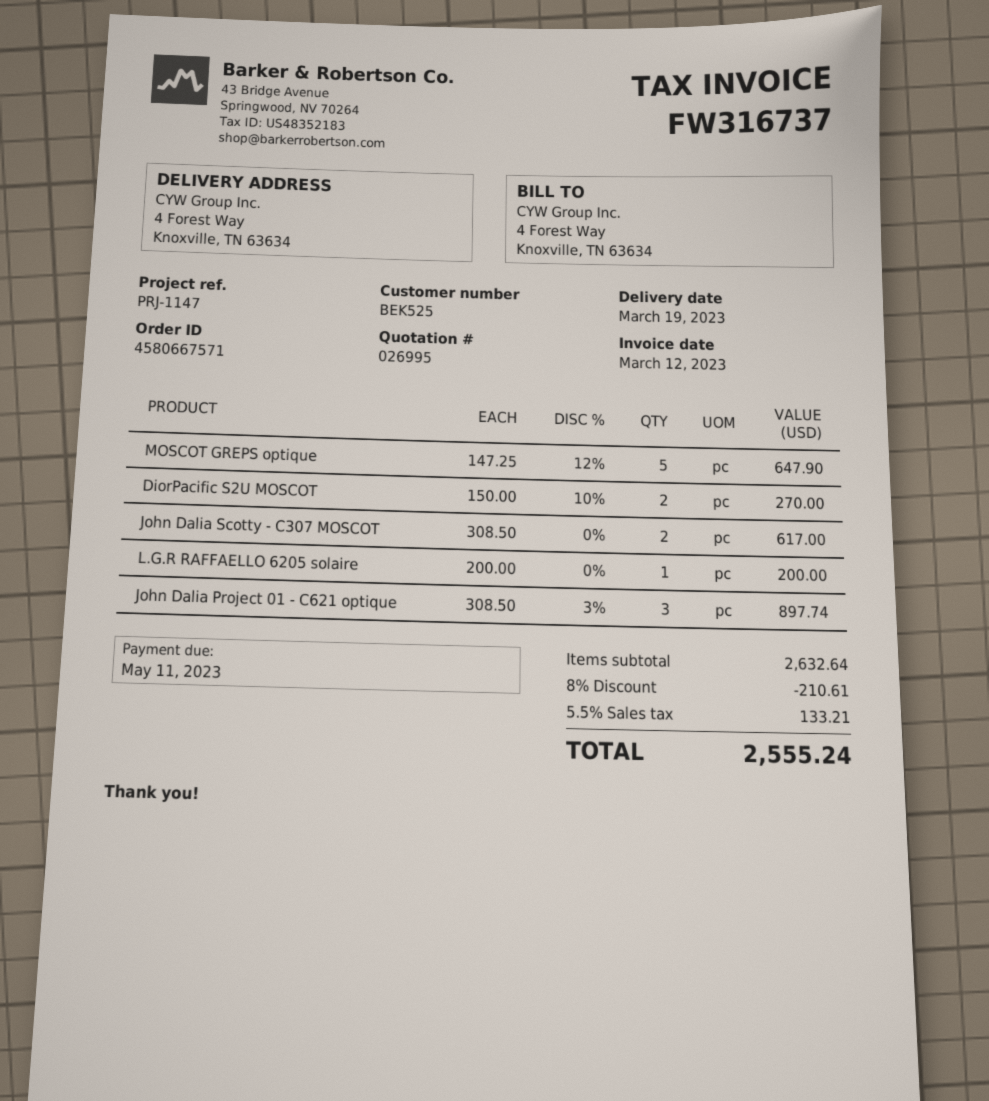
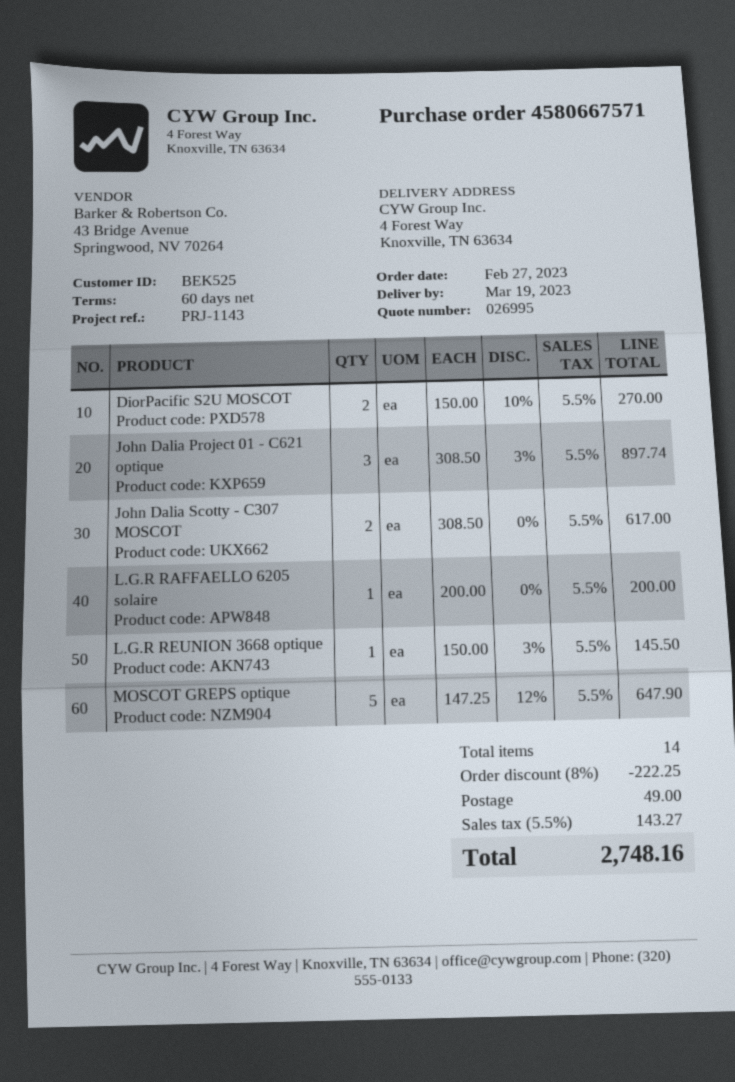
reference: PRJ-1147 -> PRJ-1143
L.G.R REUNION 3668 optique: none -> 1 x 150.00 - 3% = 145.50
discount: 8% = 210.61 -> 8% = 222.25
shipping: none -> 49.00
tax: 5.5% = 133.21 -> 5.5% = 143.27
total: 2555.24 -> 2748.16

